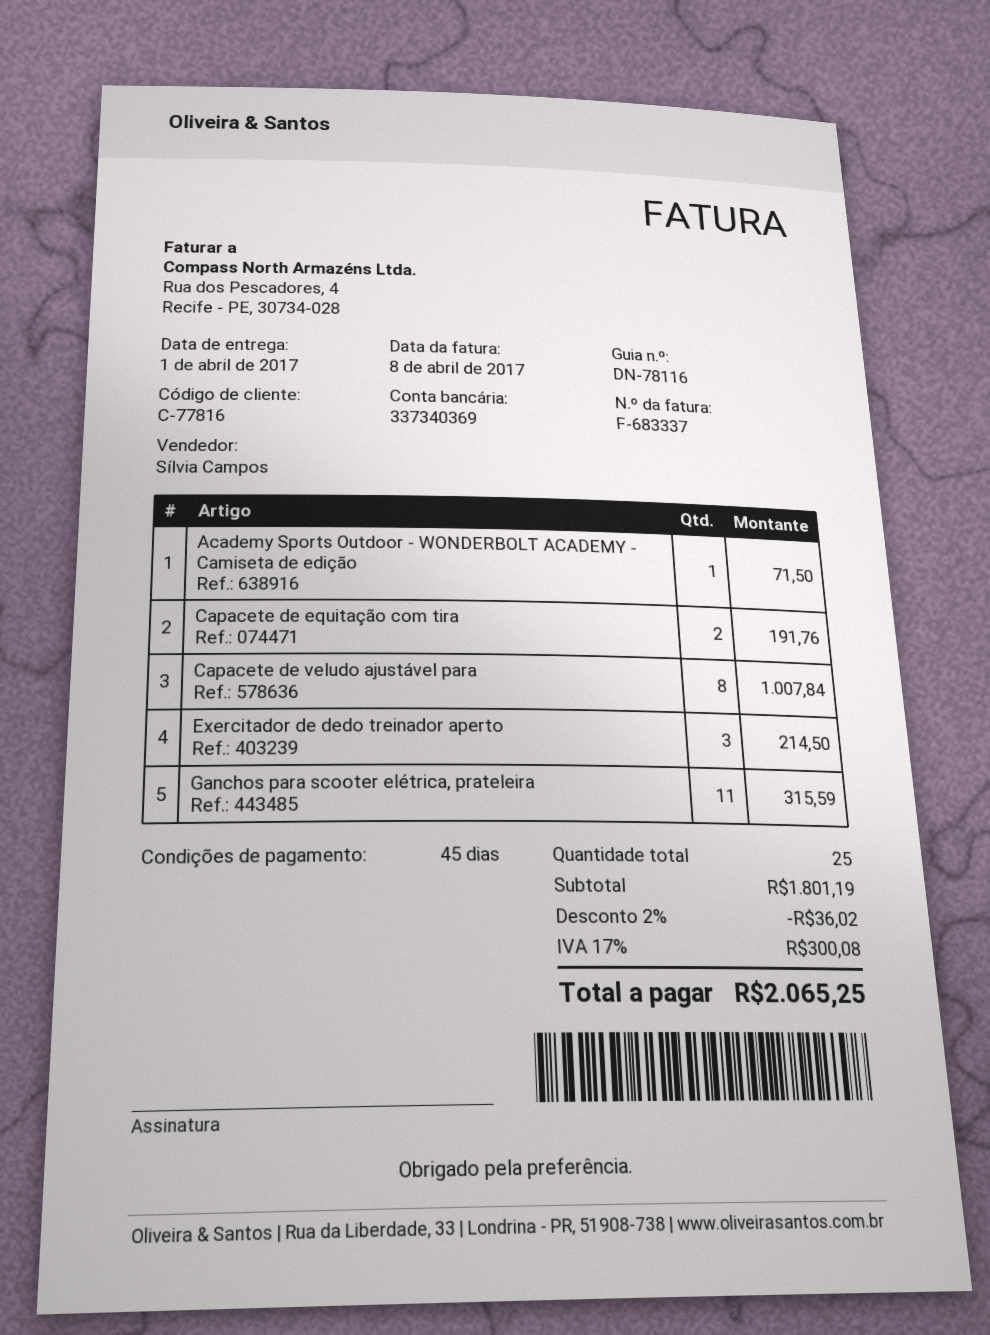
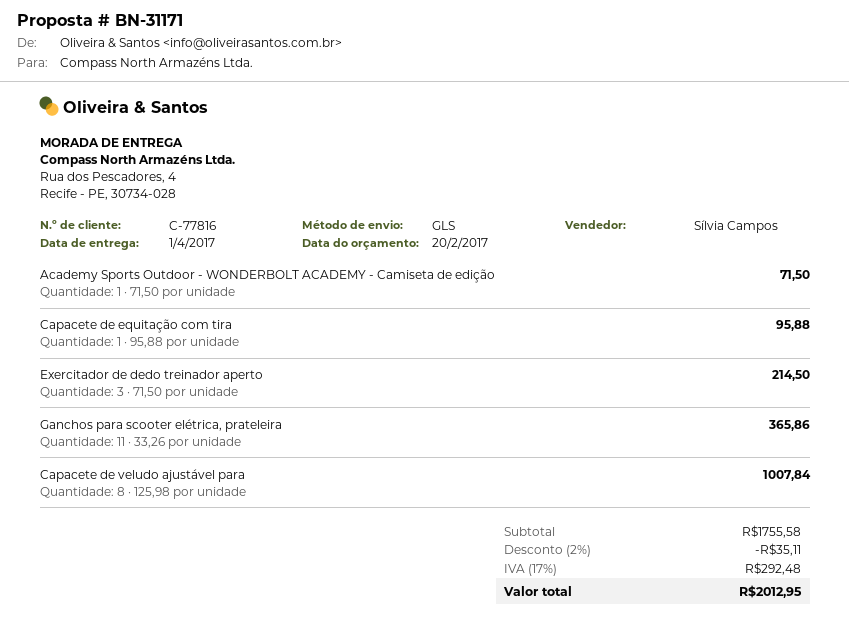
Capacete de equitação com tira: 2 for 191.76 -> 1 for 95.88
Ganchos para scooter elétrica, prateleira: 11 for 315.59 -> 11 for 365.86
subtotal: 1801.19 -> 1755.58
discount: 2% = 36.02 -> 2% = 35.11
tax: 17% = 300.08 -> 17% = 292.48
total: 2065.25 -> 2012.95

